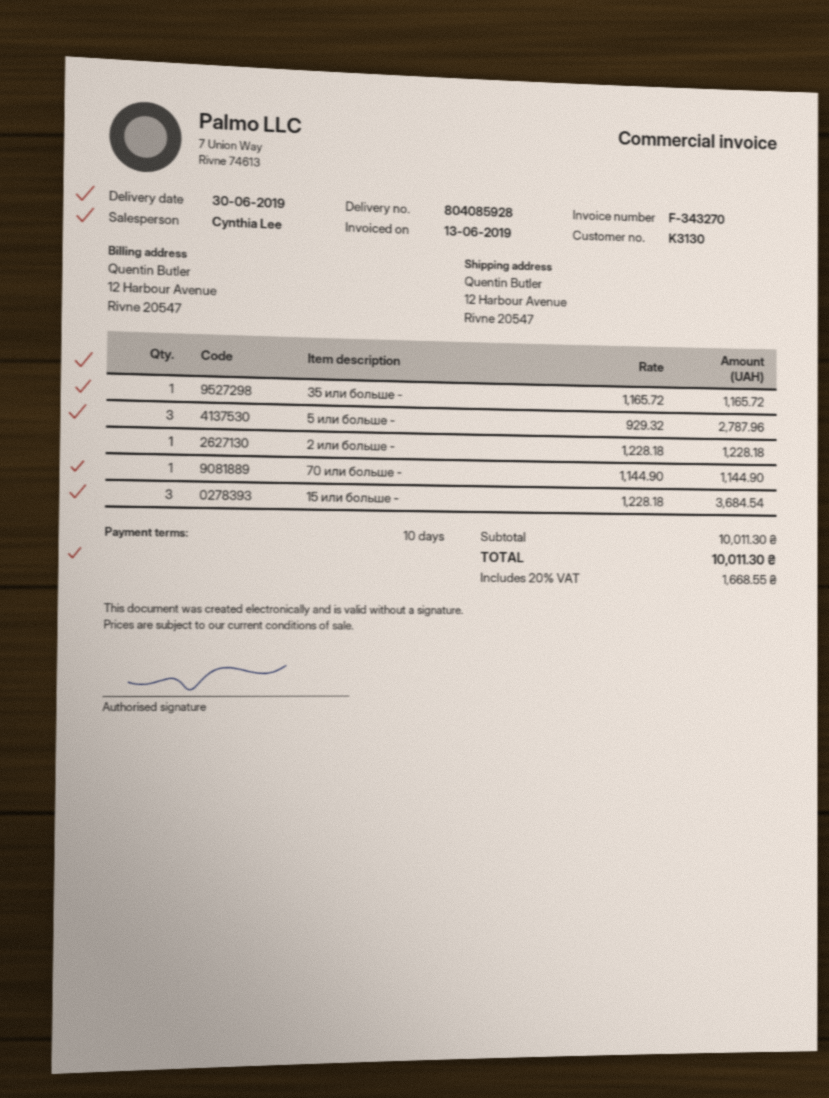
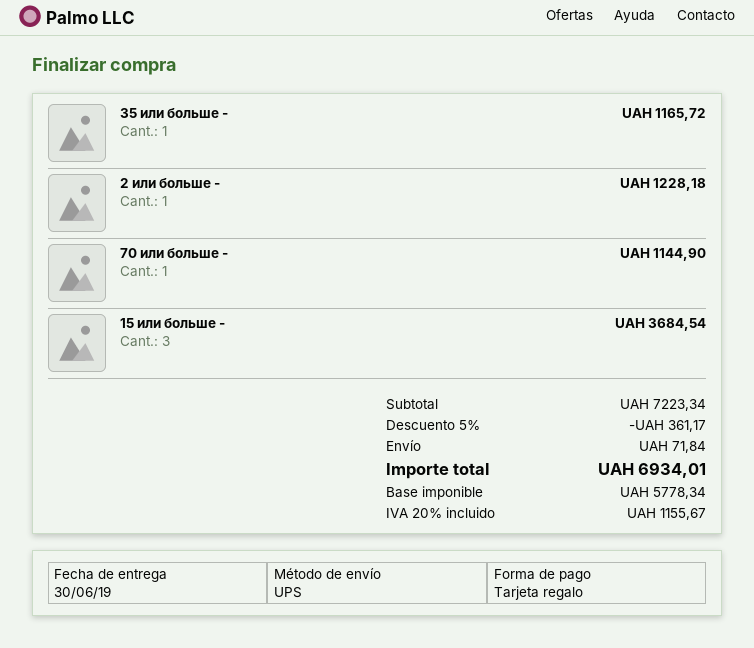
5 или больше -: 3 for 2787.96 -> none
subtotal: 10011.30 -> 7223.34
discount: none -> 5% = 361.17
shipping: none -> 71.84
tax: 20% = 1668.55 -> 20% = 1155.67
total: 10011.30 -> 6934.01

